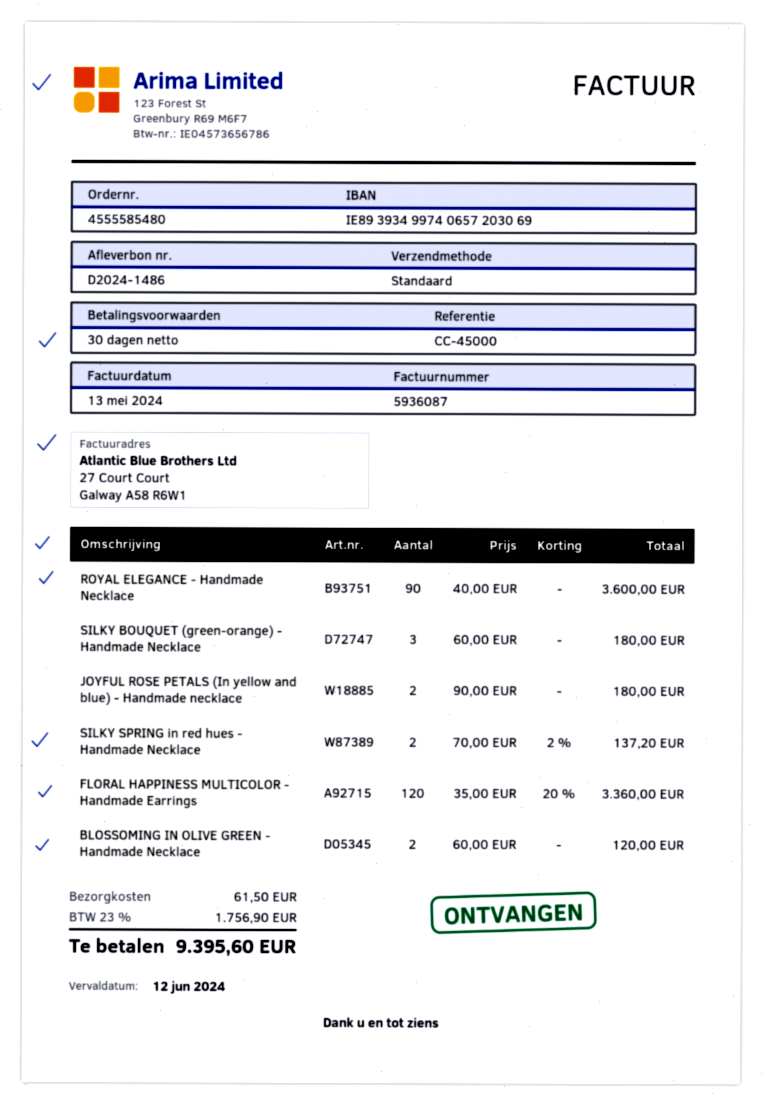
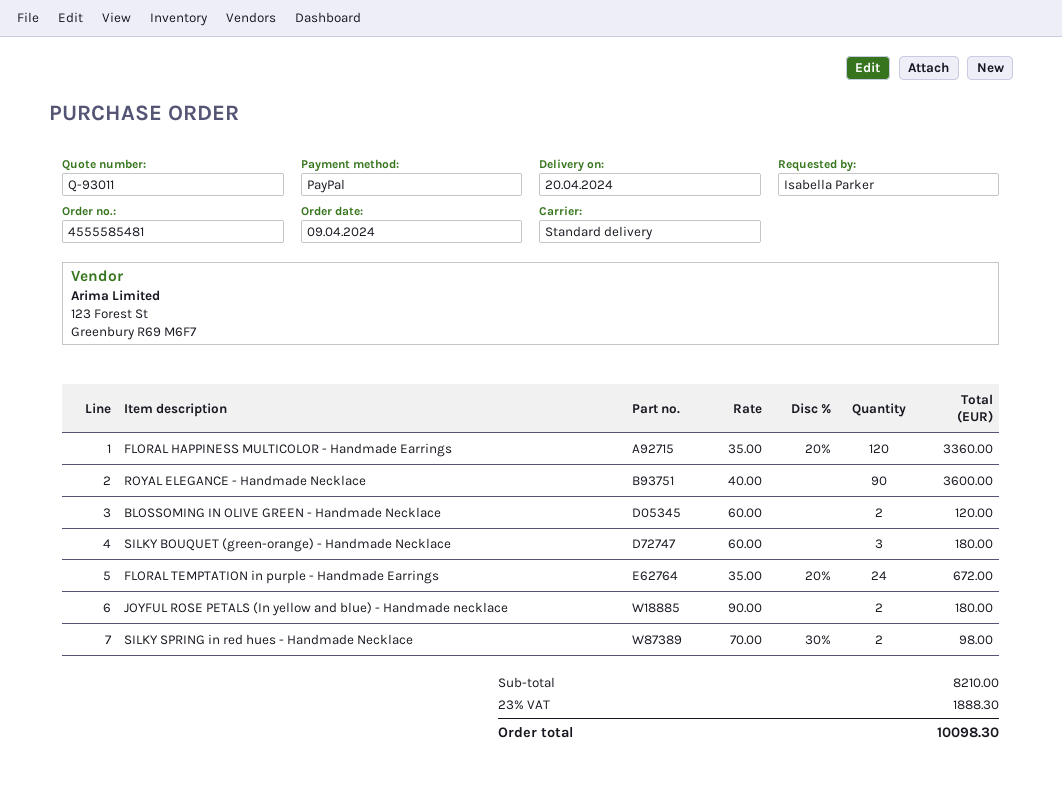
order number: 4555585480 -> 4555585481
SILKY SPRING in red hues - Handmade Necklace: 2 x 70.00 - 2% = 137.20 -> 2 x 70.00 - 30% = 98.00
FLORAL TEMPTATION in purple - Handmade Earrings: none -> 24 x 35.00 - 20% = 672.00
shipping: 61.50 -> none
tax: 23% = 1756.90 -> 23% = 1888.30
total: 9395.60 -> 10098.30

